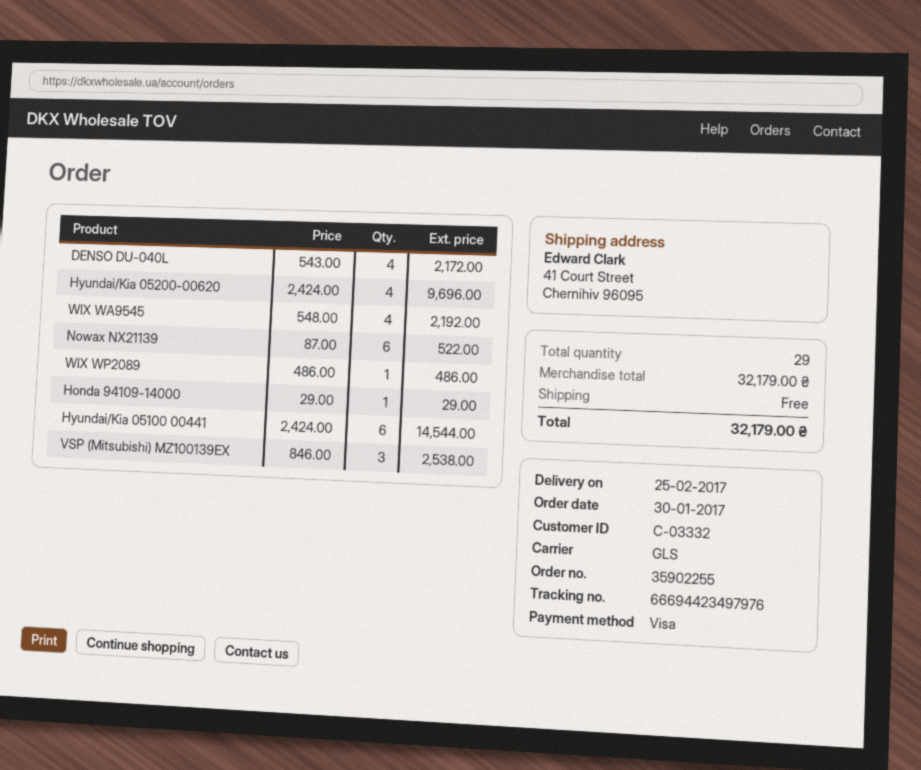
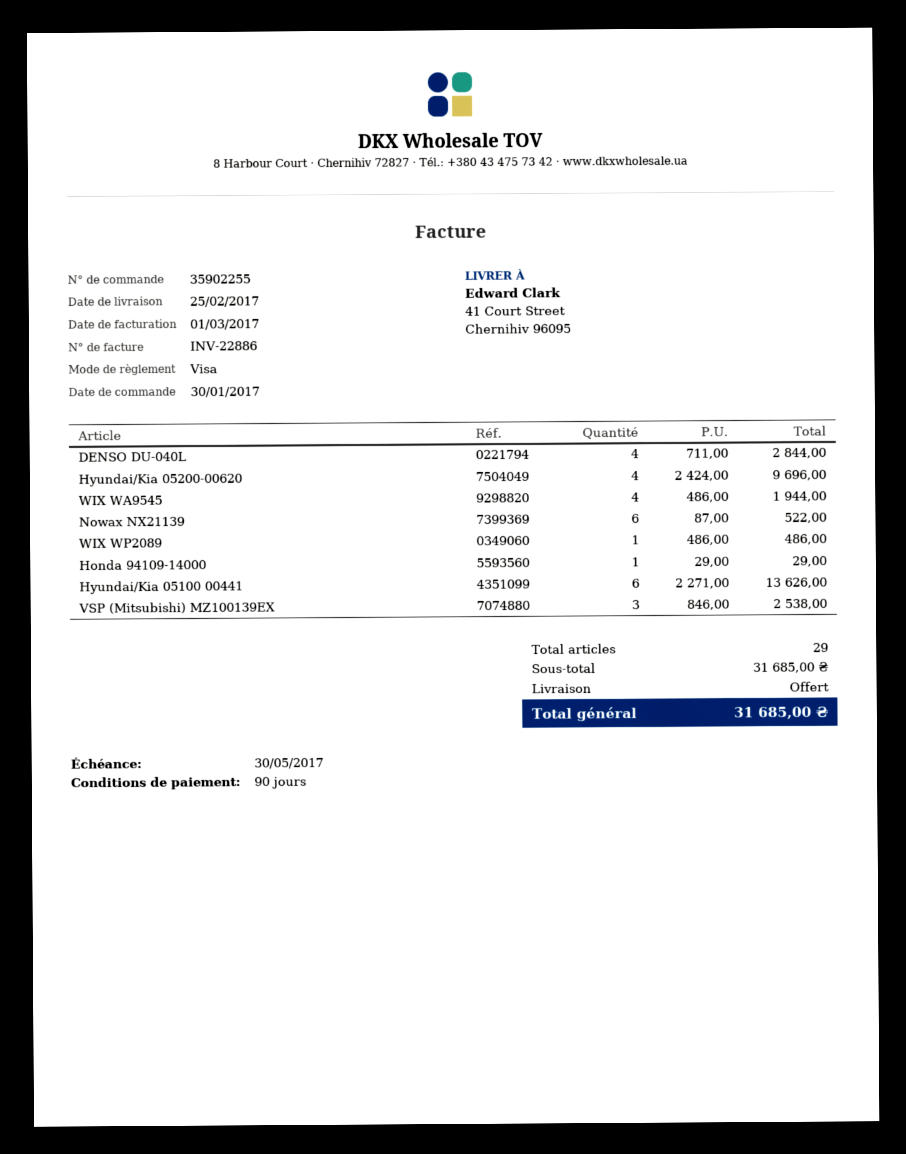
DENSO DU-040L: 4 x 543.00 = 2172.00 -> 4 x 711.00 = 2844.00
WIX WA9545: 4 x 548.00 = 2192.00 -> 4 x 486.00 = 1944.00
Hyundai/Kia 05100 00441: 6 x 2424.00 = 14544.00 -> 6 x 2271.00 = 13626.00
subtotal: 32179.00 -> 31685.00
total: 32179.00 -> 31685.00

